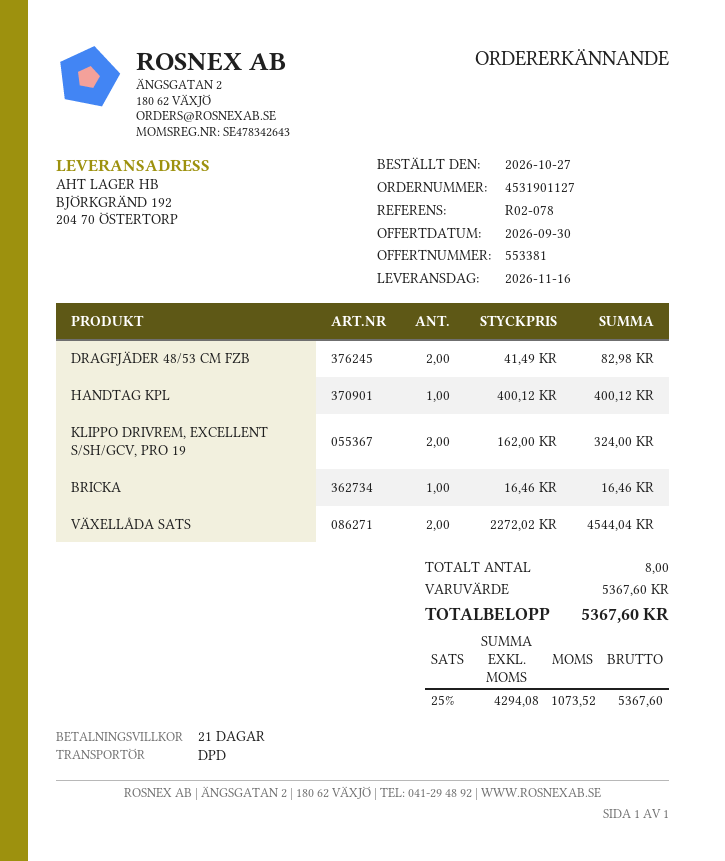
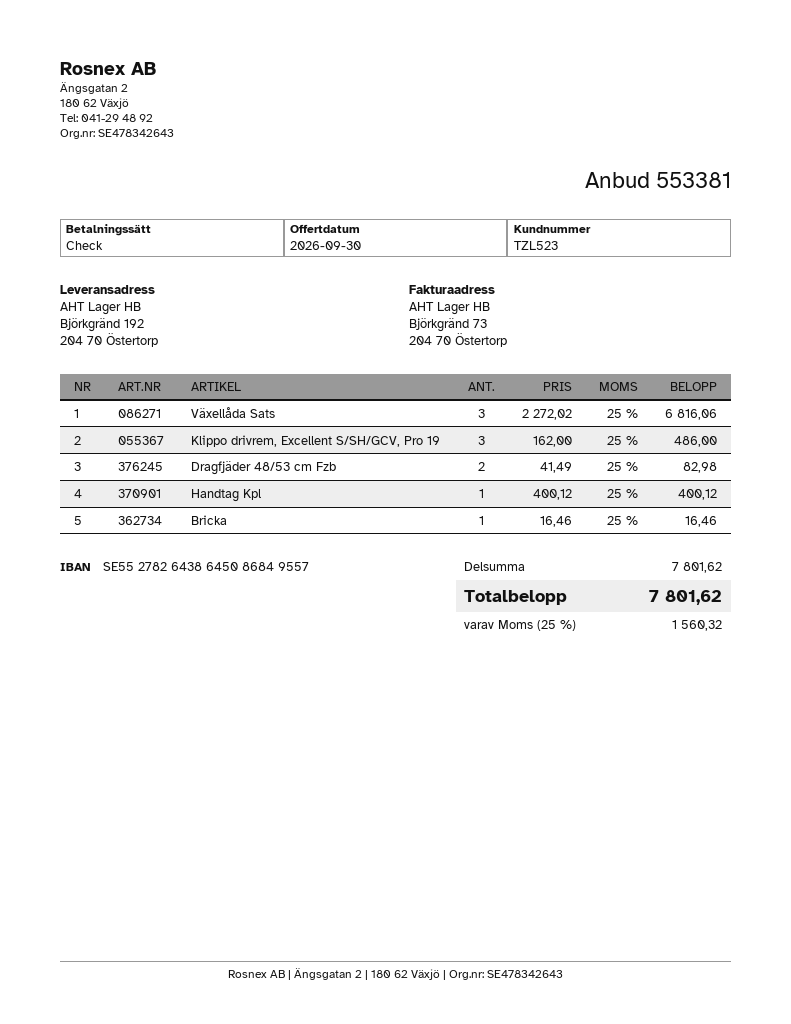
KLIPPO DRIVREM, EXCELLENT S/SH/GCV, PRO 19: 2 x 162.00 = 324.00 -> 3 x 162.00 = 486.00
VÄXELLÅDA SATS: 2 x 2272.02 = 4544.04 -> 3 x 2272.02 = 6816.06
subtotal: 5367.60 -> 7801.62
tax: 25% = 1073.52 -> 25% = 1560.32
total: 5367.60 -> 7801.62

